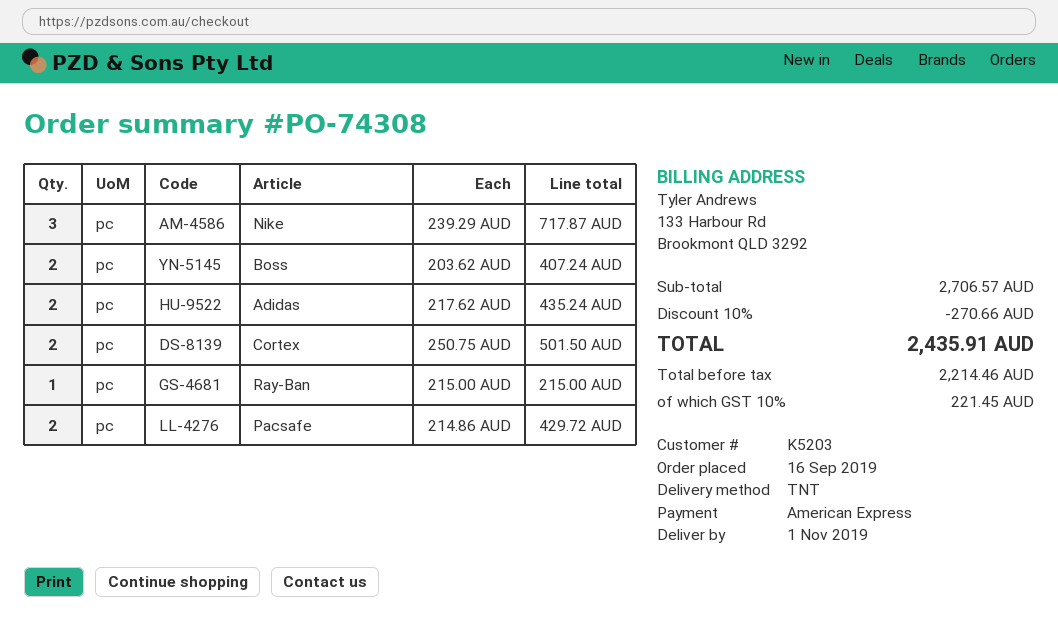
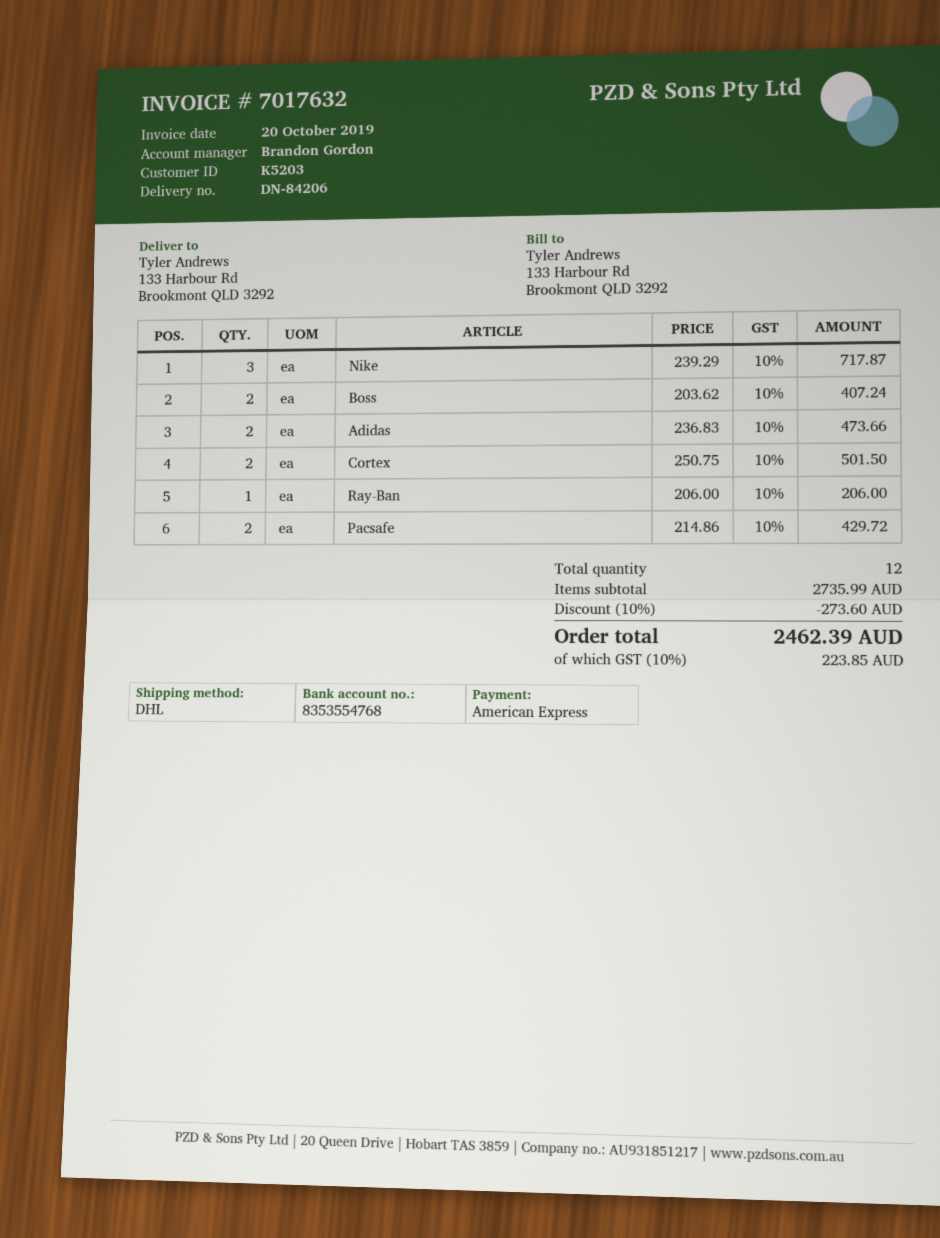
shipping method: TNT -> DHL
Adidas: 2 x 217.62 = 435.24 -> 2 x 236.83 = 473.66
Ray-Ban: 1 x 215.00 = 215.00 -> 1 x 206.00 = 206.00
subtotal: 2706.57 -> 2735.99
discount: 10% = 270.66 -> 10% = 273.60
tax: 10% = 221.45 -> 10% = 223.85
total: 2435.91 -> 2462.39

